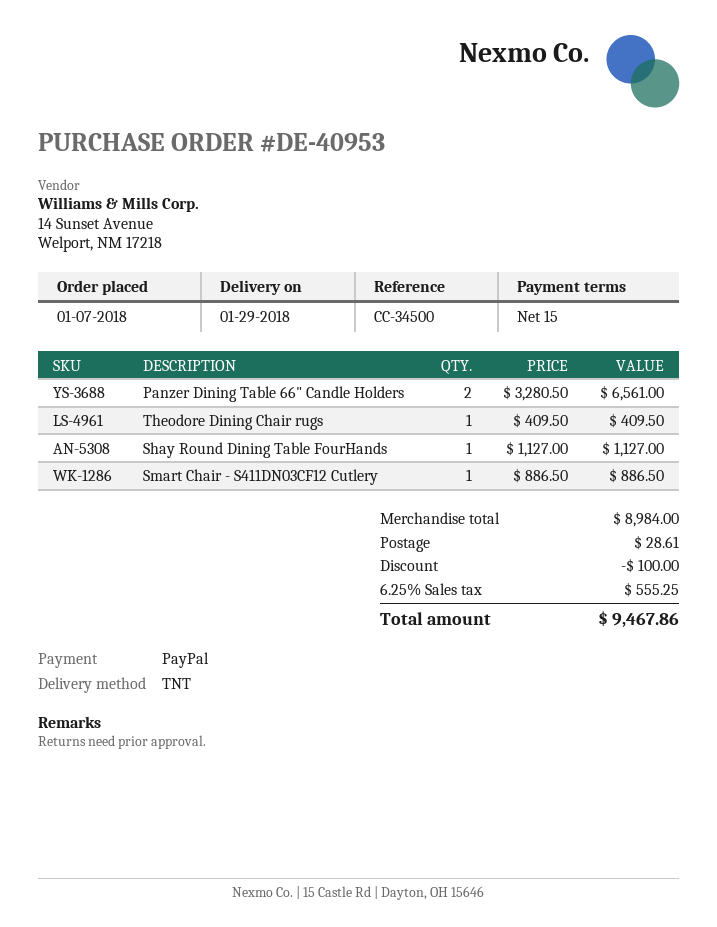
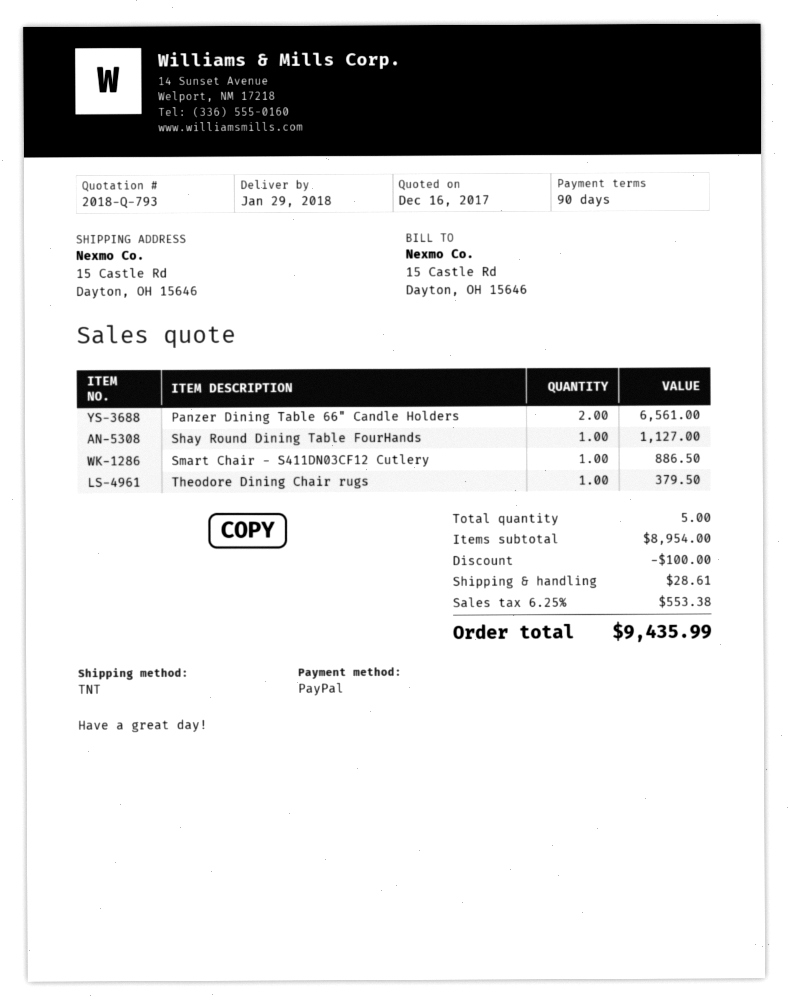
payment terms: 15 days -> 90 days
Theodore Dining Chair rugs: 1 for 409.50 -> 1 for 379.50
subtotal: 8984.00 -> 8954.00
tax: 6.25% = 555.25 -> 6.25% = 553.38
total: 9467.86 -> 9435.99

